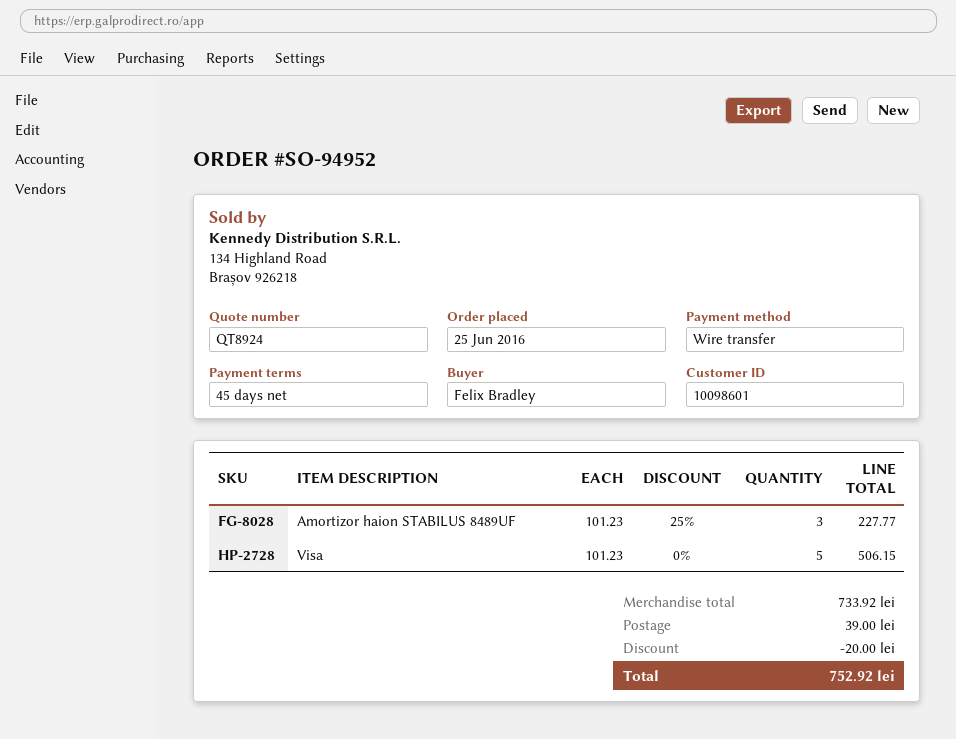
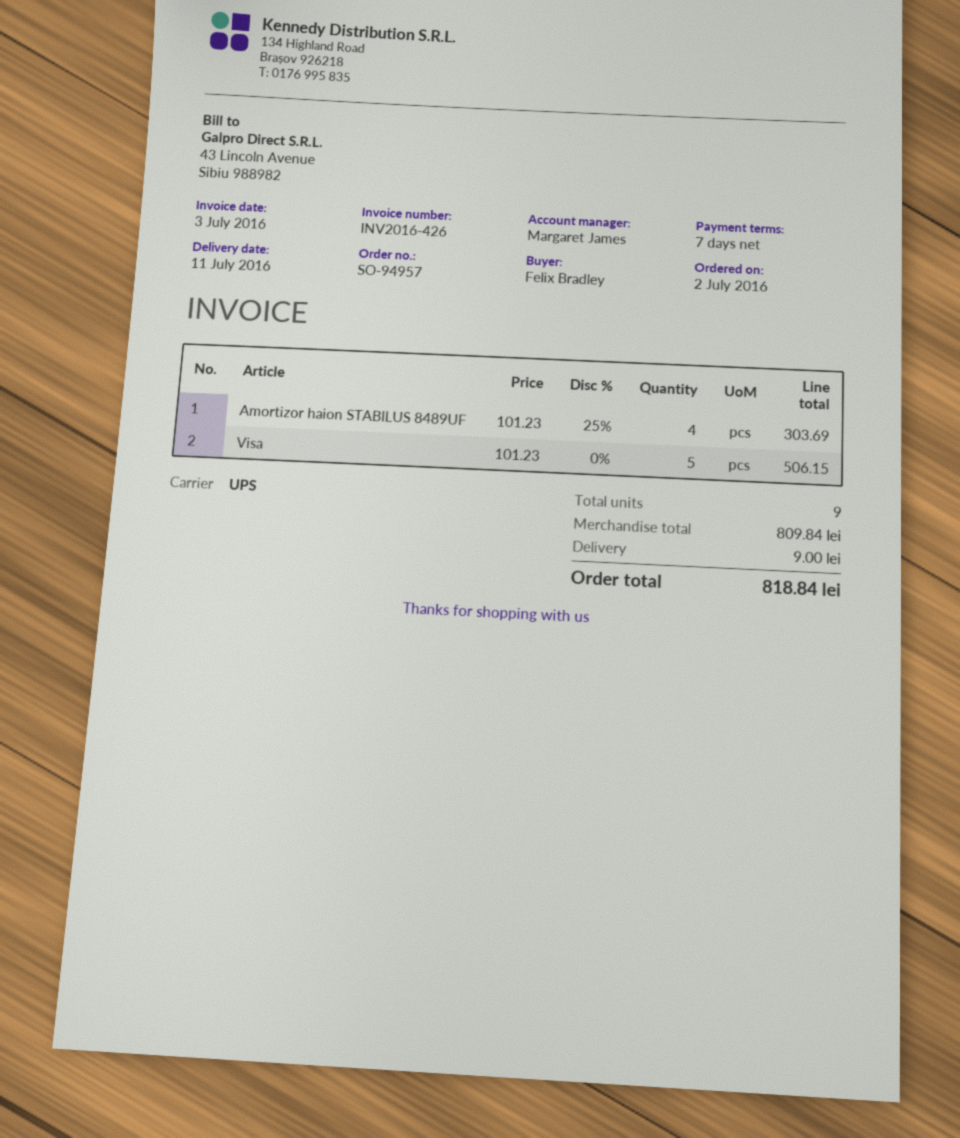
order number: SO-94952 -> SO-94957
order date: 2016-06-25 -> 2016-07-02
payment terms: 45 days -> 7 days
Amortizor haion STABILUS 8489UF: 3 x 101.23 - 25% = 227.77 -> 4 x 101.23 - 25% = 303.69
subtotal: 733.92 -> 809.84
discount: 20.00 -> none
shipping: 39.00 -> 9.00
total: 752.92 -> 818.84

